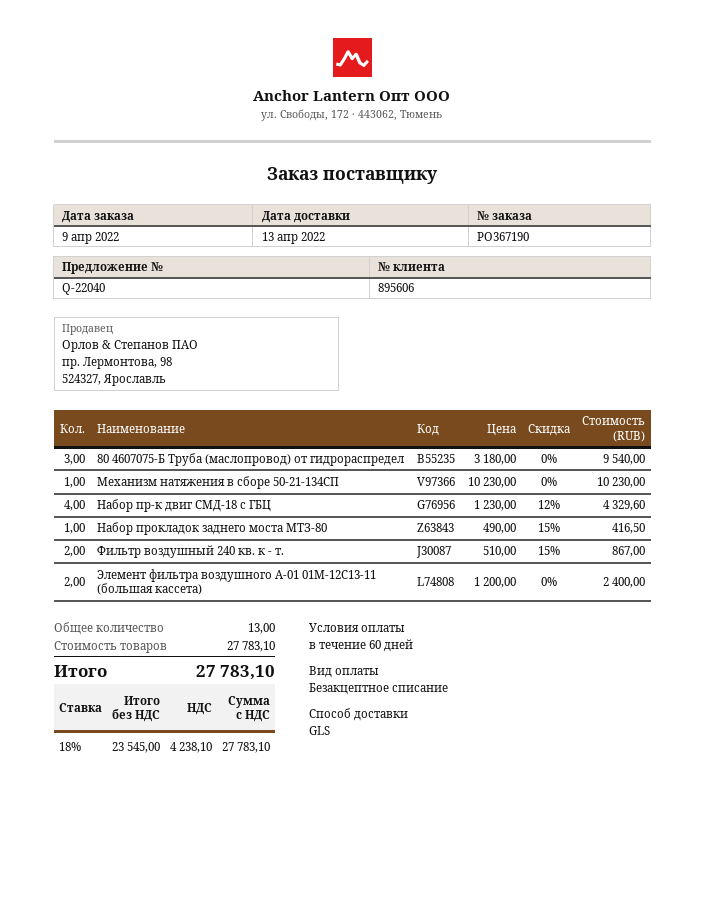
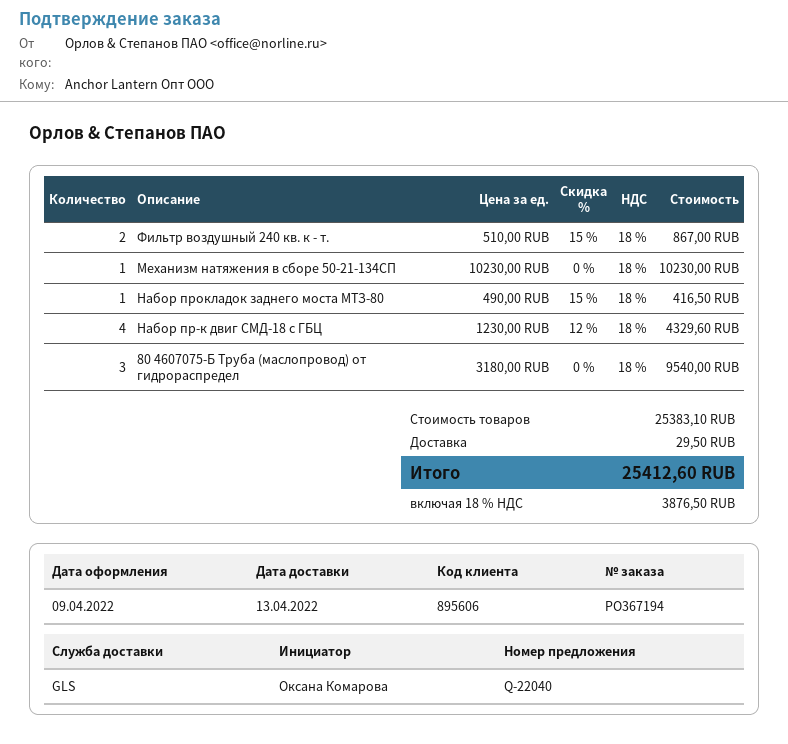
order number: PO367190 -> PO367194
Элемент фильтра воздушного А-01 01М-12С13-11 (большая кассета): 2 x 1200.00 = 2400.00 -> none
subtotal: 27783.10 -> 25383.10
shipping: none -> 29.50
tax: 18% = 4238.10 -> 18% = 3876.50
total: 27783.10 -> 25412.60

